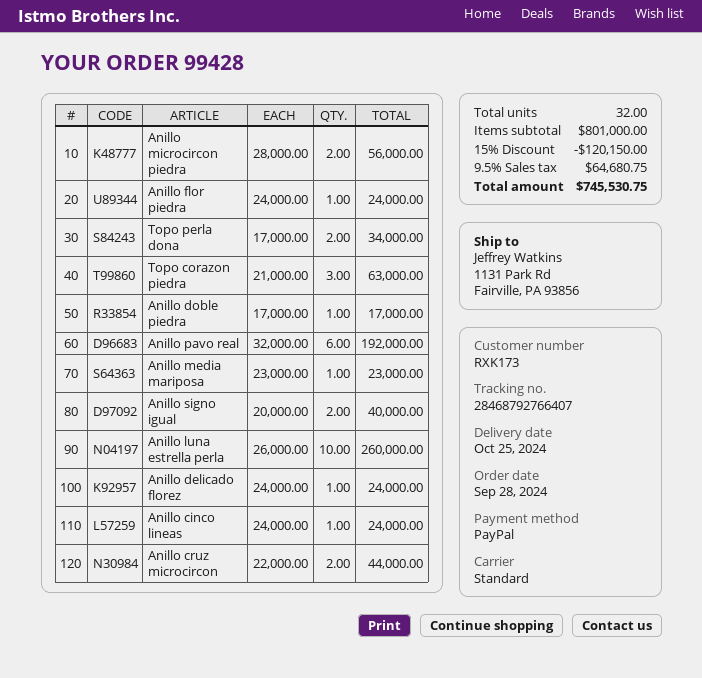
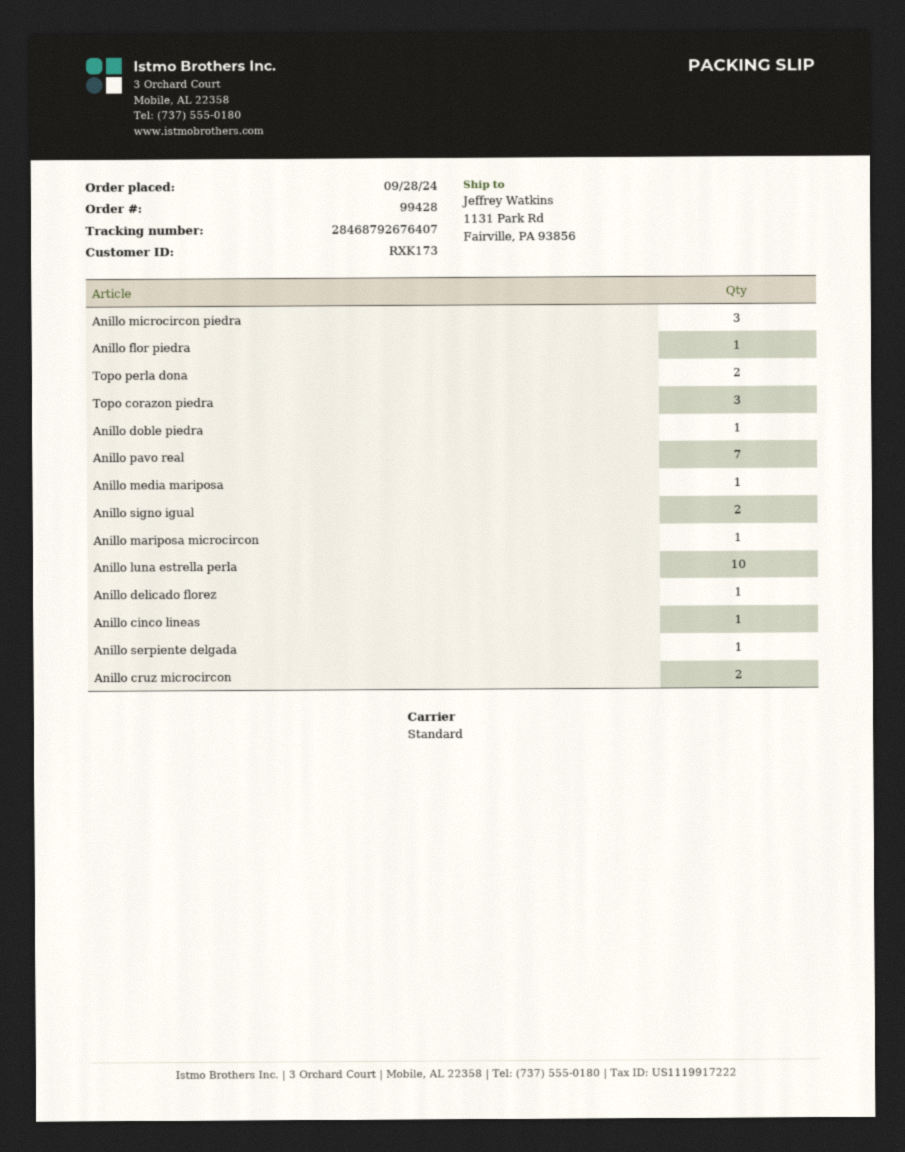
tracking number: 28468792766407 -> 28468792676407
Anillo microcircon piedra: 2 -> 3
Anillo pavo real: 6 -> 7
Anillo mariposa microcircon: none -> 1
Anillo serpiente delgada: none -> 1

